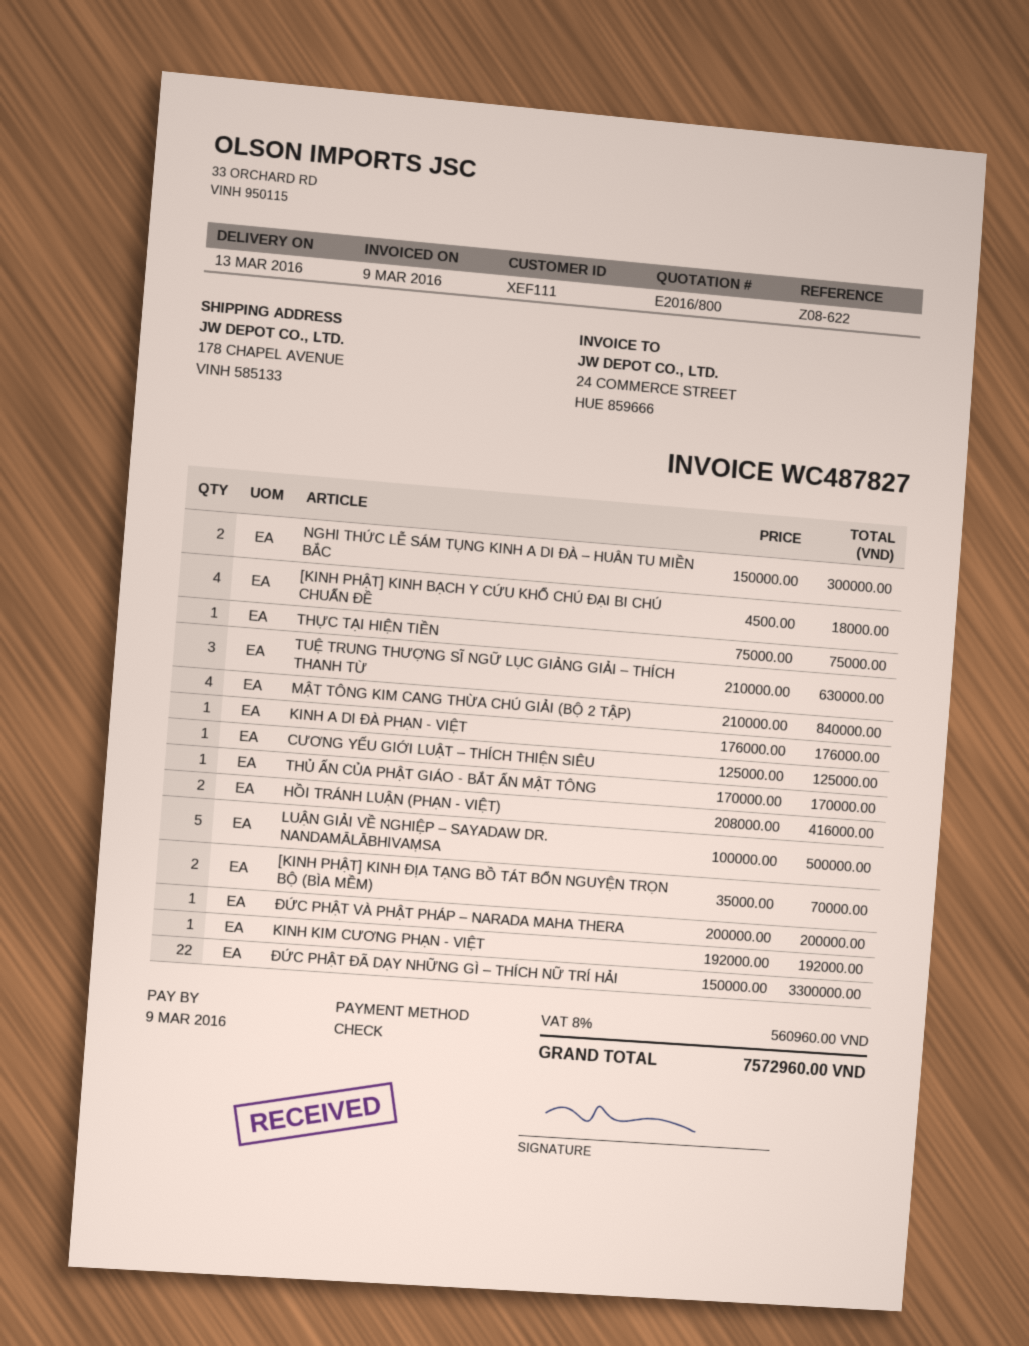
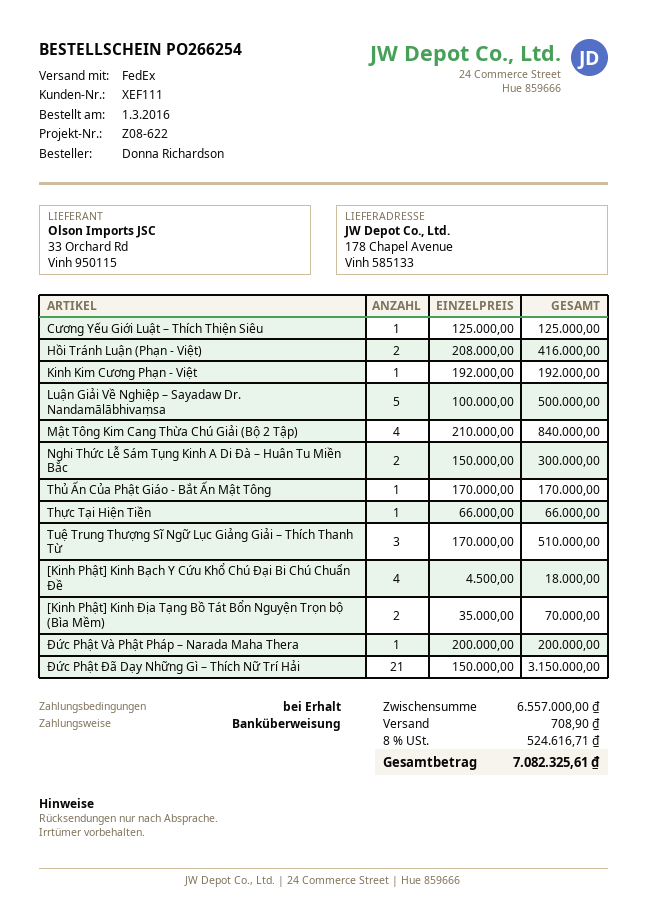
payment method: cheque -> bank transfer
THỰC TẠI HIỆN TIỀN: 1 x 75000.00 = 75000.00 -> 1 x 66000.00 = 66000.00
TUỆ TRUNG THƯỢNG SĨ NGỮ LỤC GIẢNG GIẢI – THÍCH THANH TỪ: 3 x 210000.00 = 630000.00 -> 3 x 170000.00 = 510000.00
KINH A DI ĐÀ PHẠN - VIỆT: 1 x 176000.00 = 176000.00 -> none
ĐỨC PHẬT ĐÃ DẠY NHỮNG GÌ – THÍCH NỮ TRÍ HẢI: 22 x 150000.00 = 3300000.00 -> 21 x 150000.00 = 3150000.00
shipping: none -> 708.90
tax: 8% = 560960.00 -> 8% = 524616.71
total: 7572960.00 -> 7082325.61

